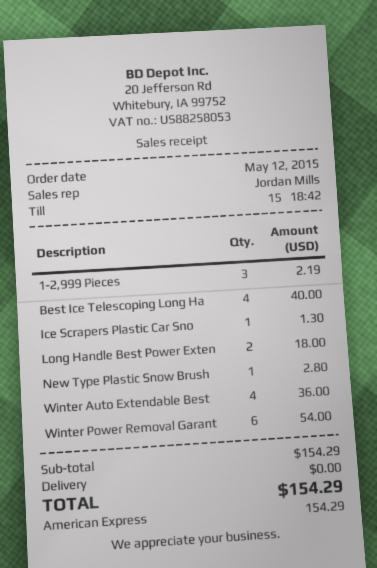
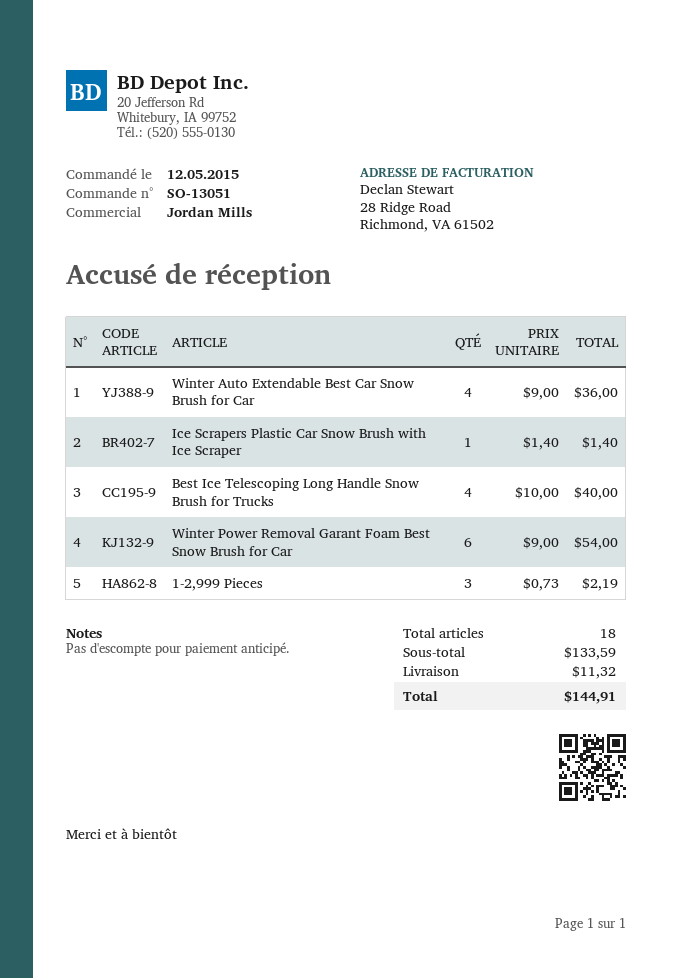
Ice Scrapers Plastic Car Sno: 1 for 1.30 -> 1 for 1.40
Long Handle Best Power Exten: 2 for 18.00 -> none
New Type Plastic Snow Brush: 1 for 2.80 -> none
subtotal: 154.29 -> 133.59
shipping: 0.00 -> 11.32
total: 154.29 -> 144.91

